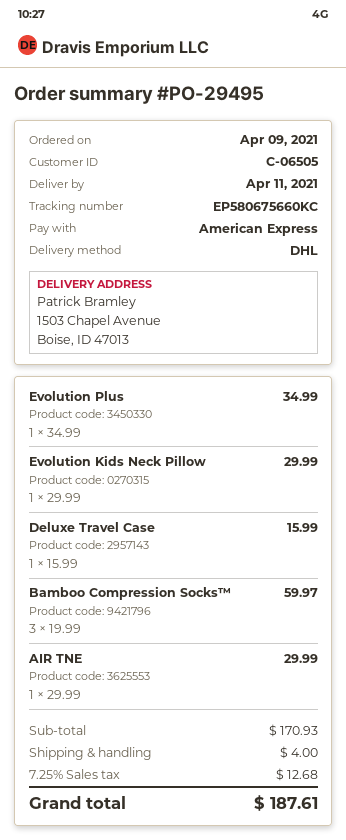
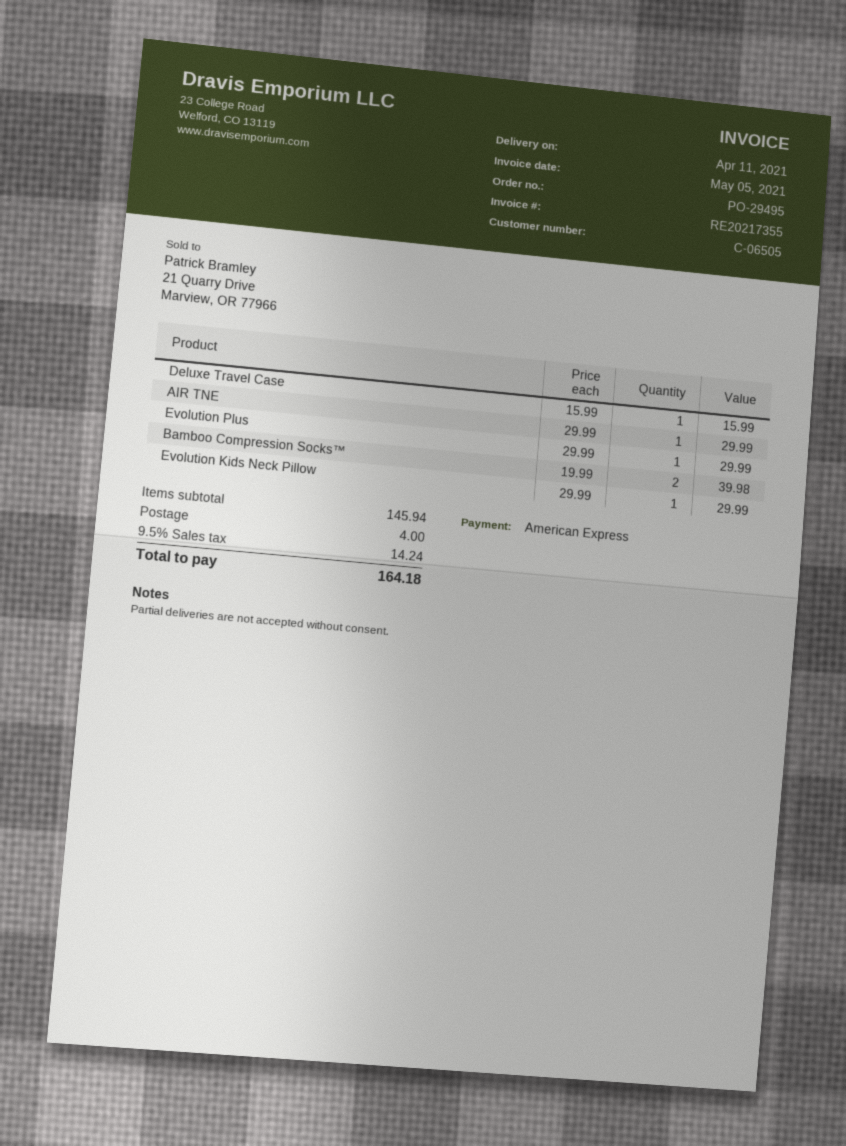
Evolution Plus: 1 x 34.99 = 34.99 -> 1 x 29.99 = 29.99
Bamboo Compression Socks™: 3 x 19.99 = 59.97 -> 2 x 19.99 = 39.98
subtotal: 170.93 -> 145.94
tax: 7.25% = 12.68 -> 9.5% = 14.24
total: 187.61 -> 164.18

